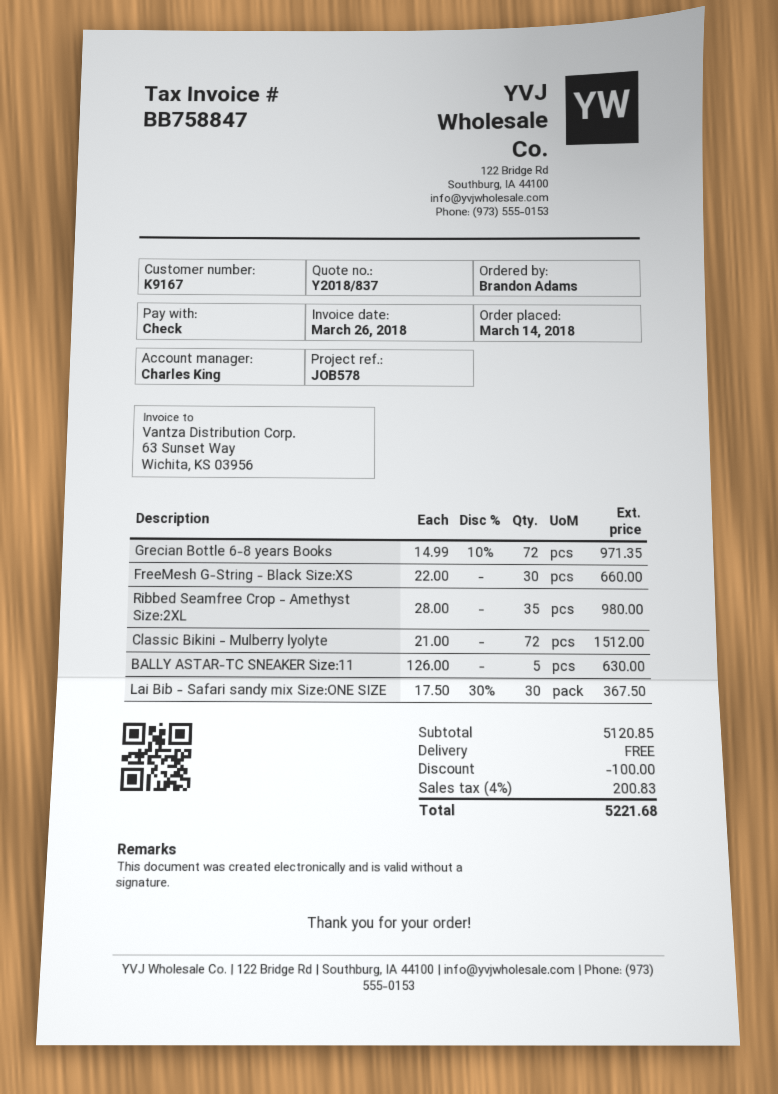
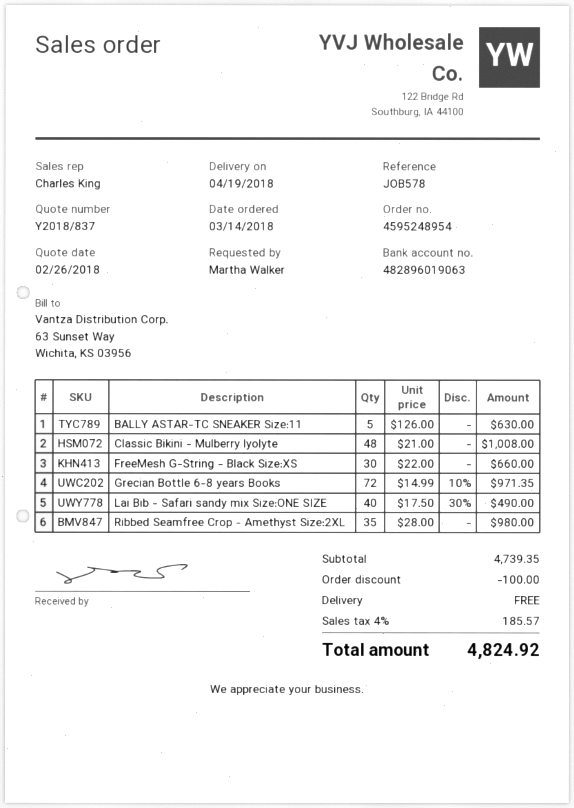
ordered by: Brandon Adams -> Martha Walker
Classic Bikini - Mulberry lyolyte: 72 x 21.00 = 1512.00 -> 48 x 21.00 = 1008.00
Lai Bib - Safari sandy mix Size:ONE SIZE: 30 x 17.50 - 30% = 367.50 -> 40 x 17.50 - 30% = 490.00
subtotal: 5120.85 -> 4739.35
tax: 4% = 200.83 -> 4% = 185.57
total: 5221.68 -> 4824.92

